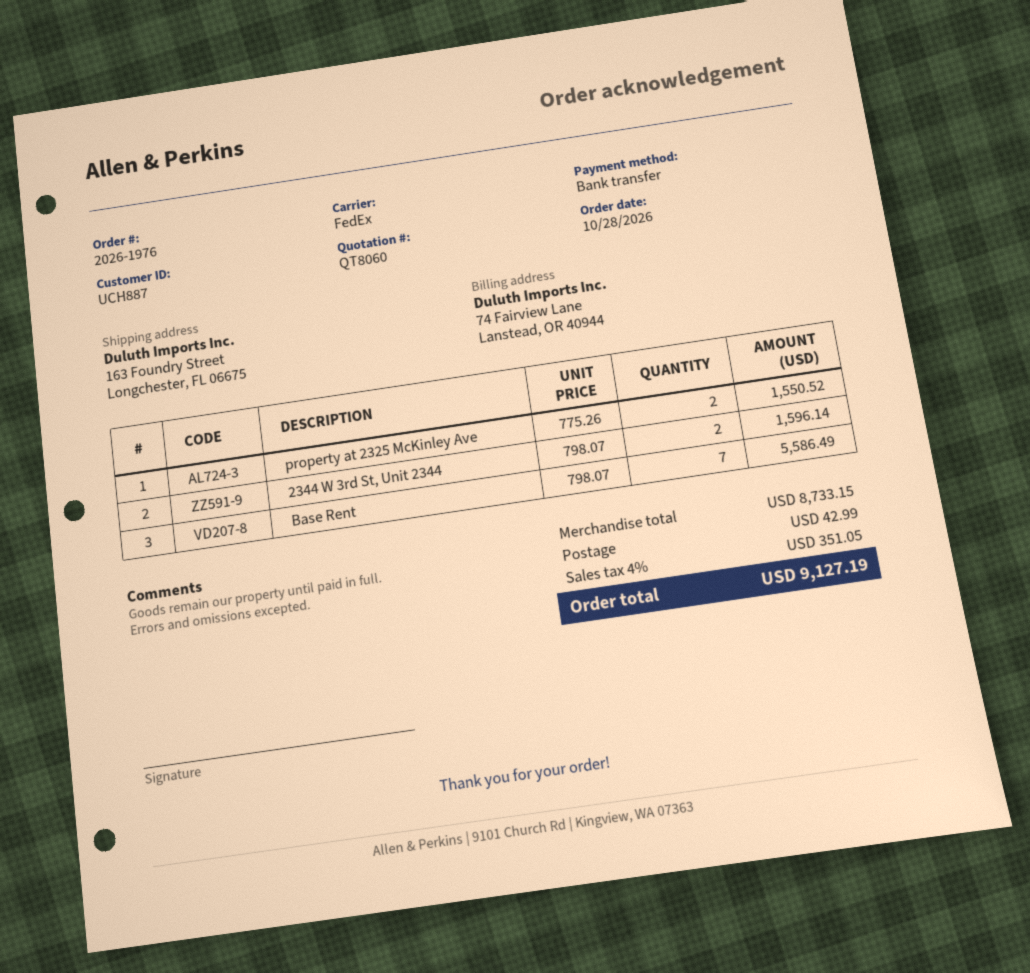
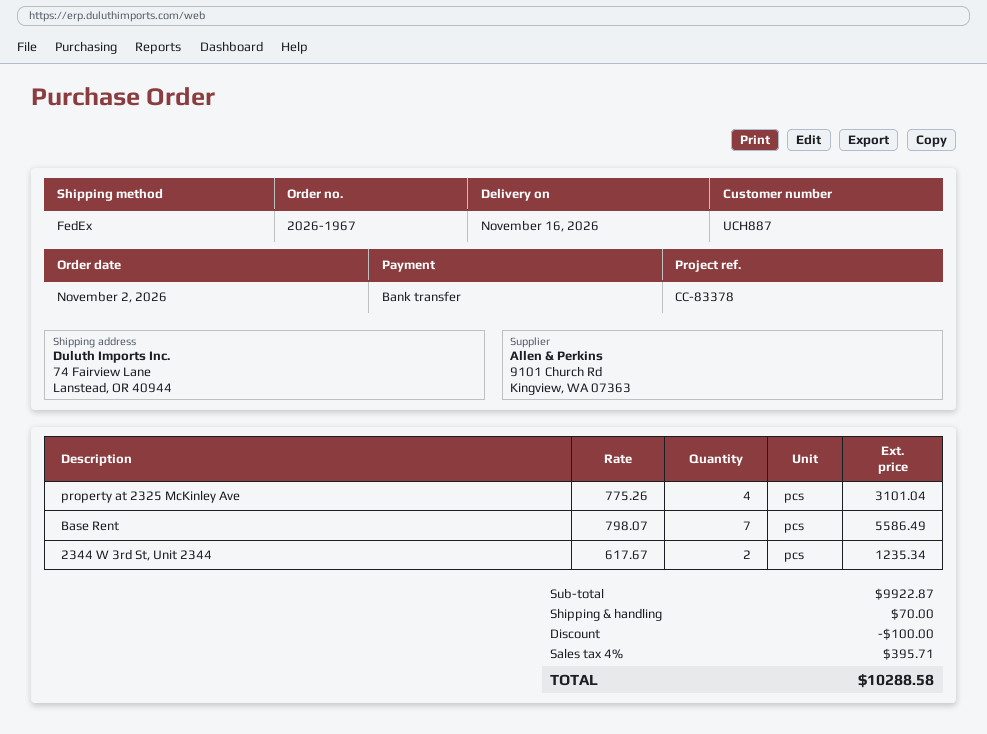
order number: 2026-1976 -> 2026-1967
order date: 2026-10-28 -> 2026-11-02
ship to: 163 Foundry Street, Longchester, FL 06675 -> 74 Fairview Lane, Lanstead, OR 40944
property at 2325 McKinley Ave: 2 x 775.26 = 1550.52 -> 4 x 775.26 = 3101.04
2344 W 3rd St, Unit 2344: 2 x 798.07 = 1596.14 -> 2 x 617.67 = 1235.34
subtotal: 8733.15 -> 9922.87
discount: none -> 100.00
shipping: 42.99 -> 70.00
tax: 4% = 351.05 -> 4% = 395.71
total: 9127.19 -> 10288.58

